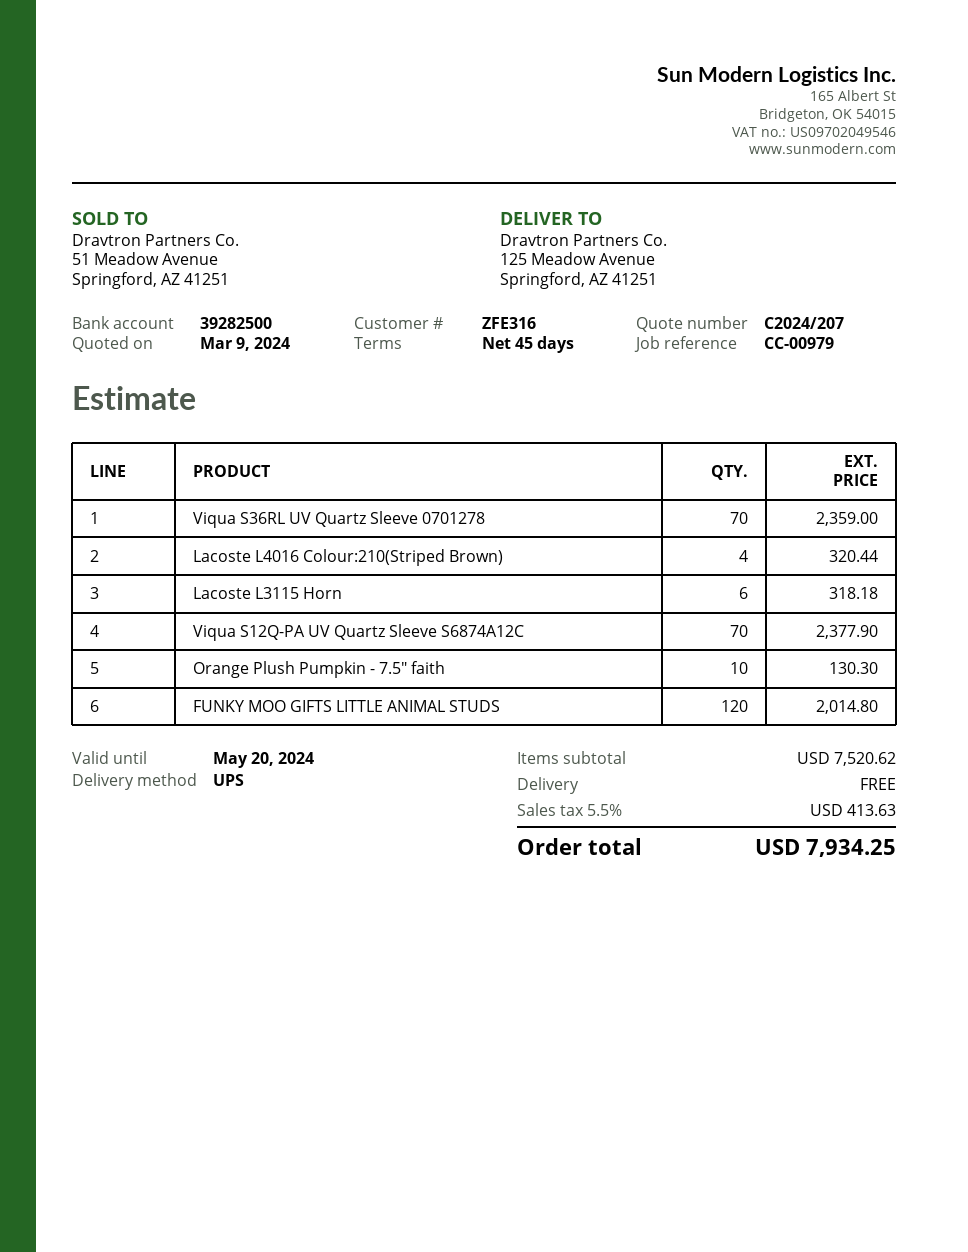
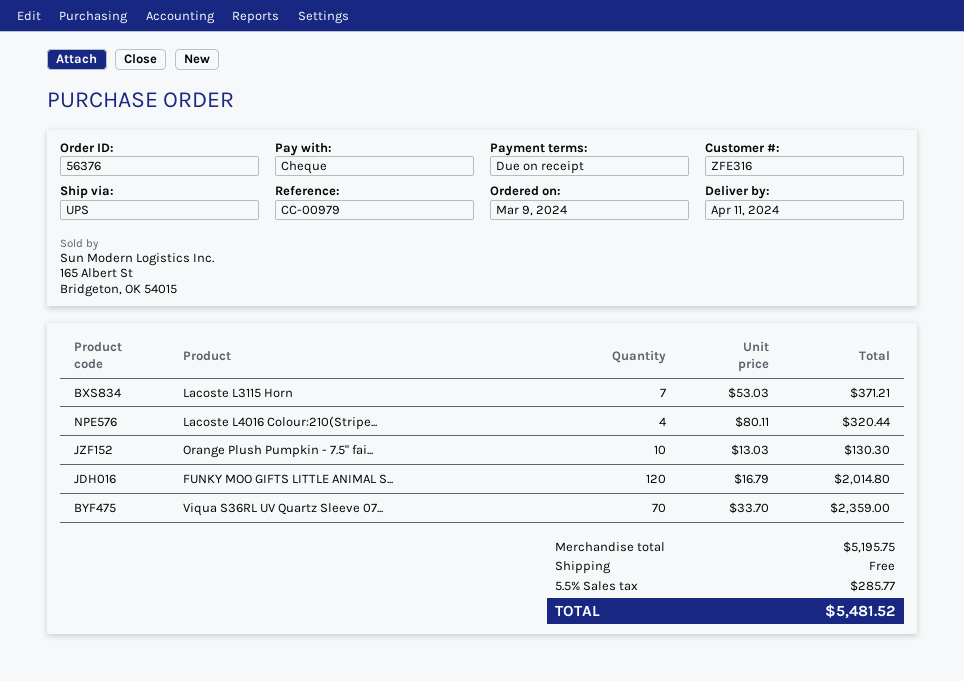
payment terms: 45 days -> on receipt
Lacoste L3115 Horn: 6 for 318.18 -> 7 for 371.21
Viqua S12Q-PA UV Quartz Sleeve S6874A12C: 70 for 2377.90 -> none
subtotal: 7520.62 -> 5195.75
tax: 5.5% = 413.63 -> 5.5% = 285.77
total: 7934.25 -> 5481.52

